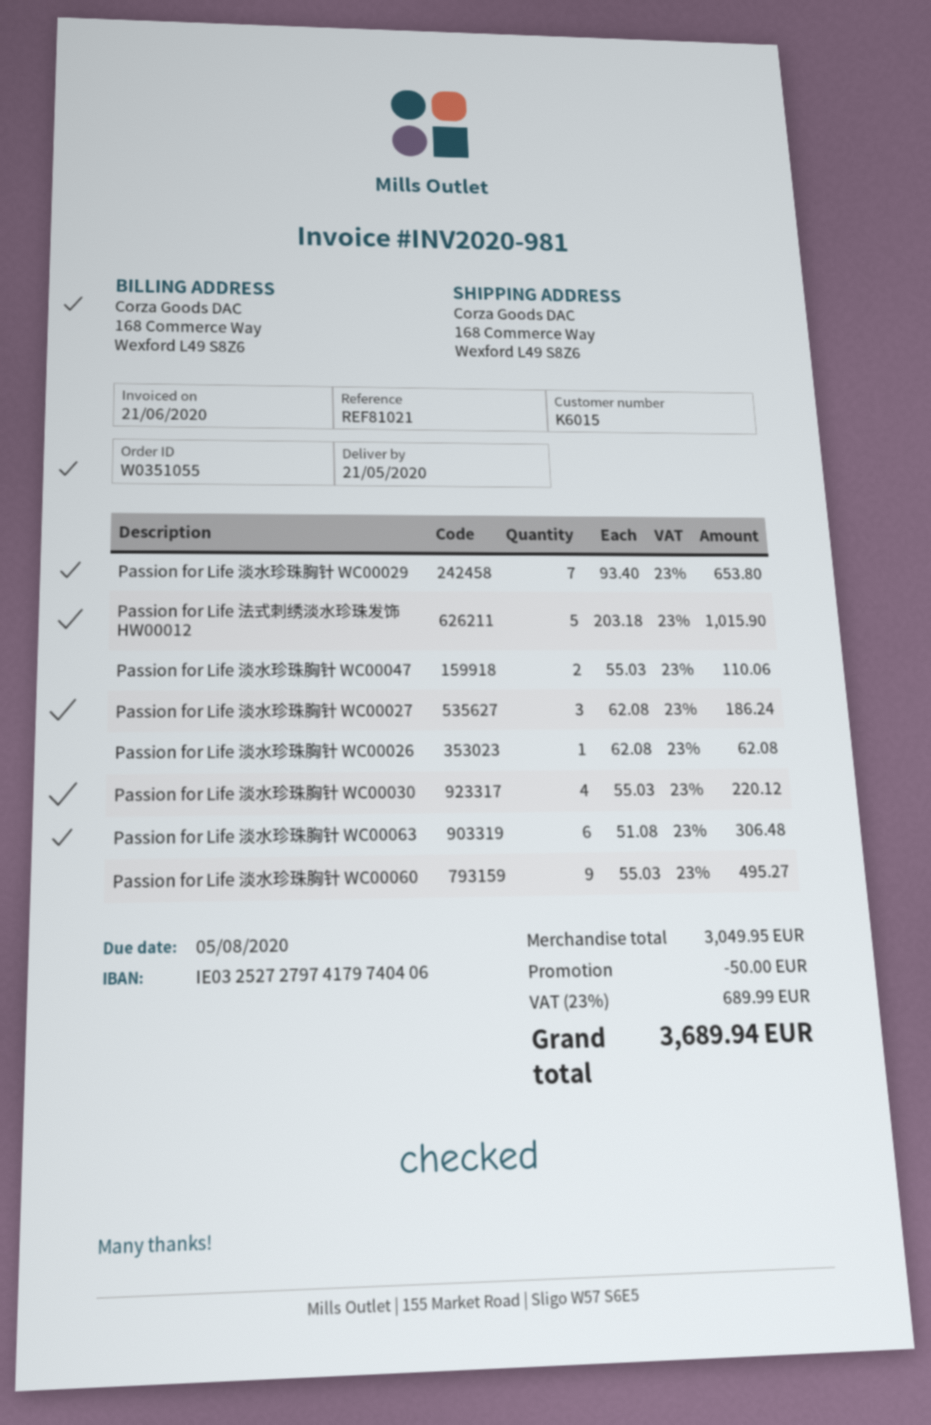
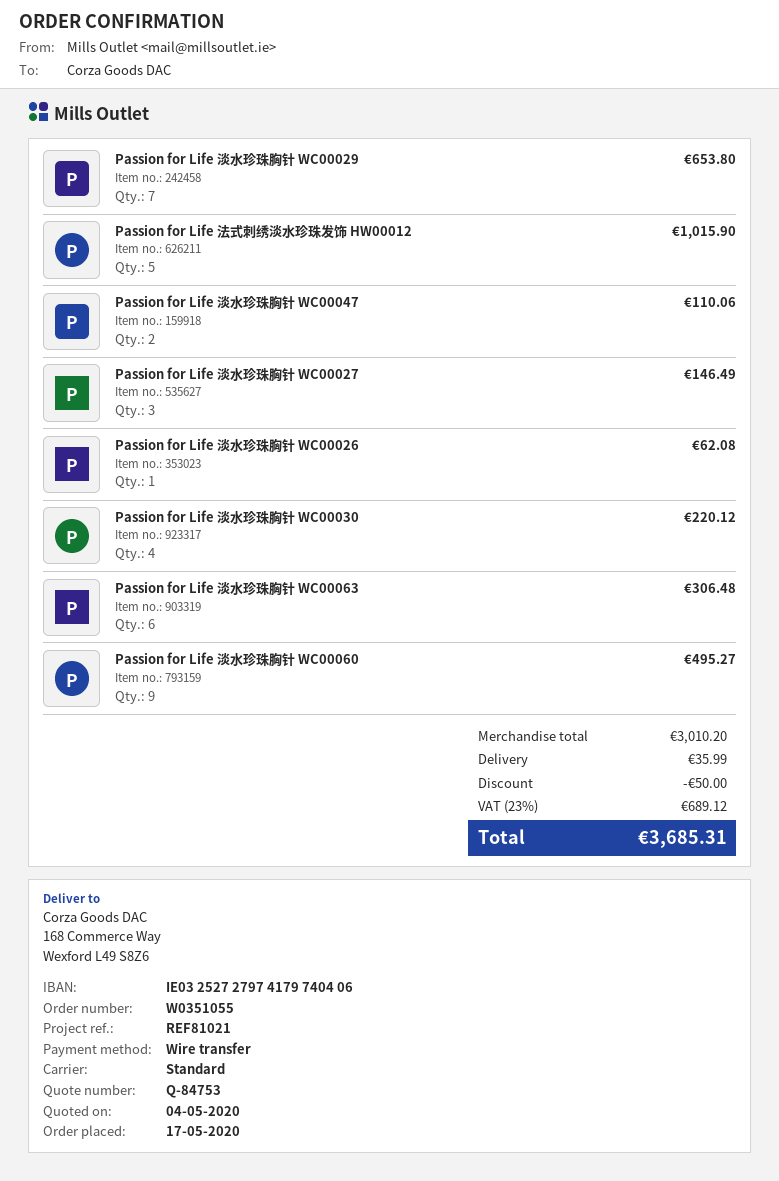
Passion for Life 淡水珍珠胸针 WC00027: 3 for 186.24 -> 3 for 146.49
subtotal: 3049.95 -> 3010.20
shipping: none -> 35.99
tax: 23% = 689.99 -> 23% = 689.12
total: 3689.94 -> 3685.31

